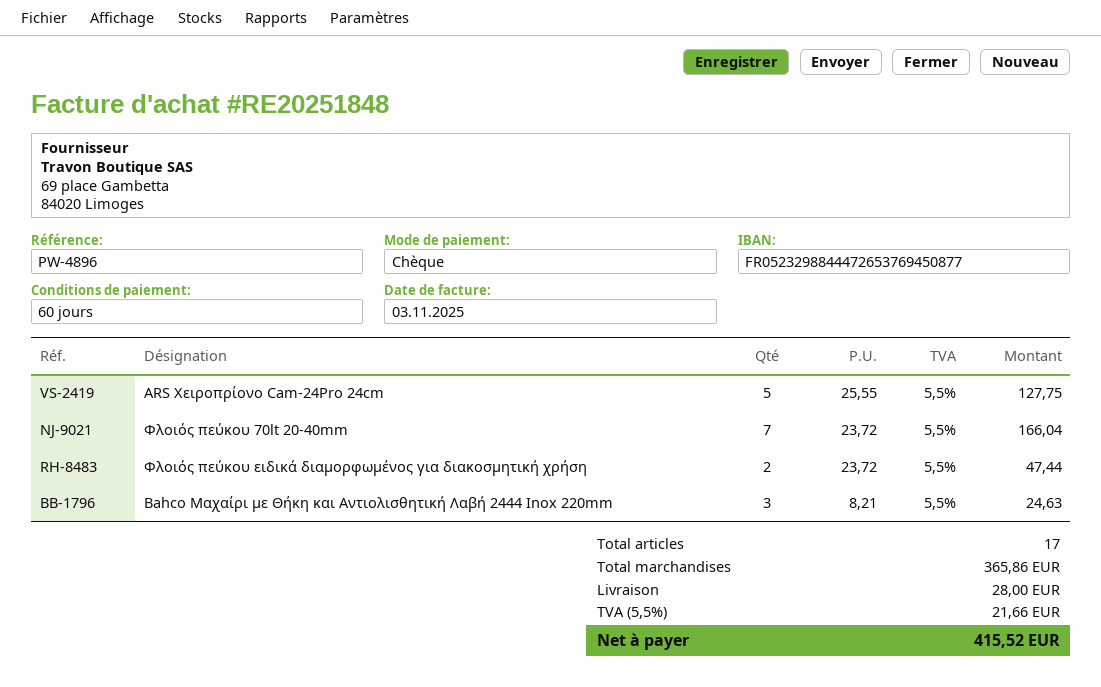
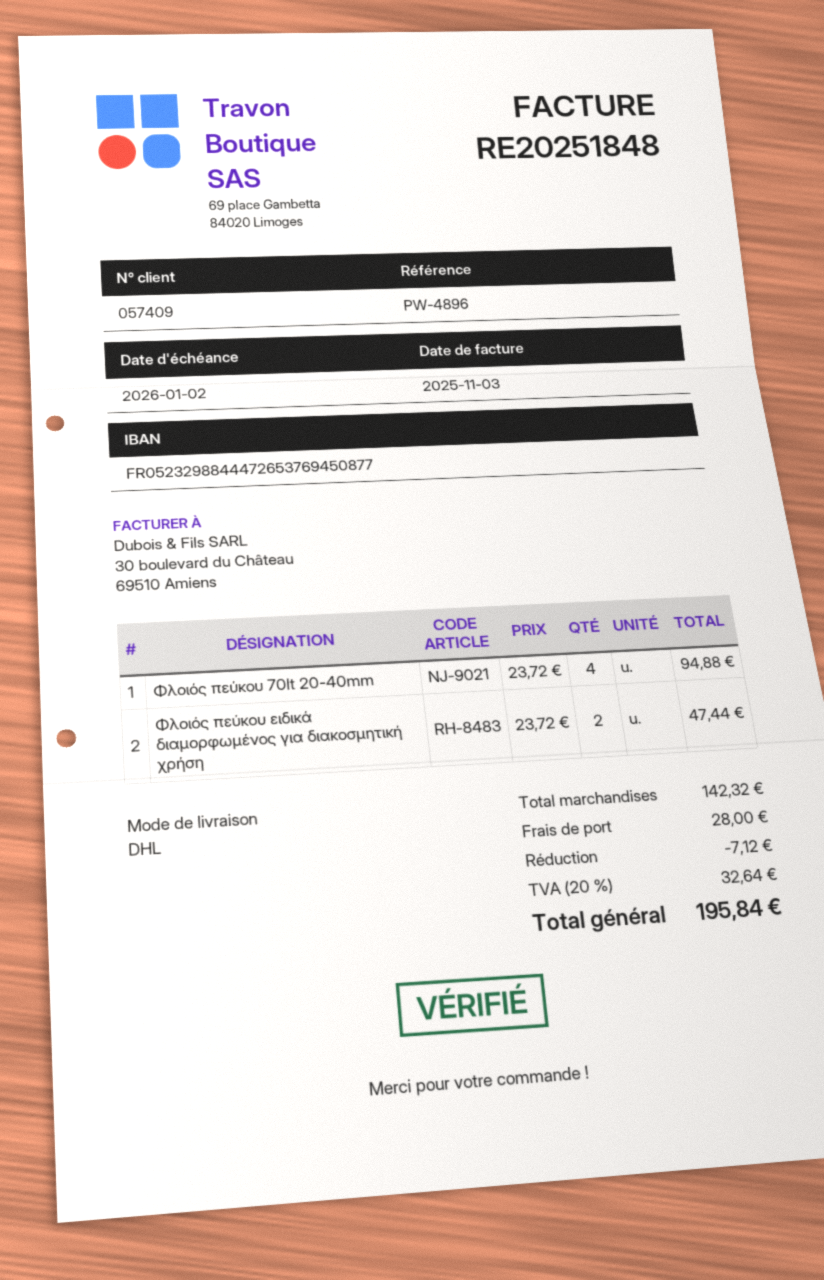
ARS Χειροπρίονο Cam-24Pro 24cm: 5 x 25.55 = 127.75 -> none
Φλοιός πεύκου 70lt 20-40mm: 7 x 23.72 = 166.04 -> 4 x 23.72 = 94.88
Bahco Μαχαίρι με Θήκη και Αντιολισθητική Λαβή 2444 Inox 220mm: 3 x 8.21 = 24.63 -> none
subtotal: 365.86 -> 142.32
discount: none -> 7.12
tax: 5.5% = 21.66 -> 20% = 32.64
total: 415.52 -> 195.84

